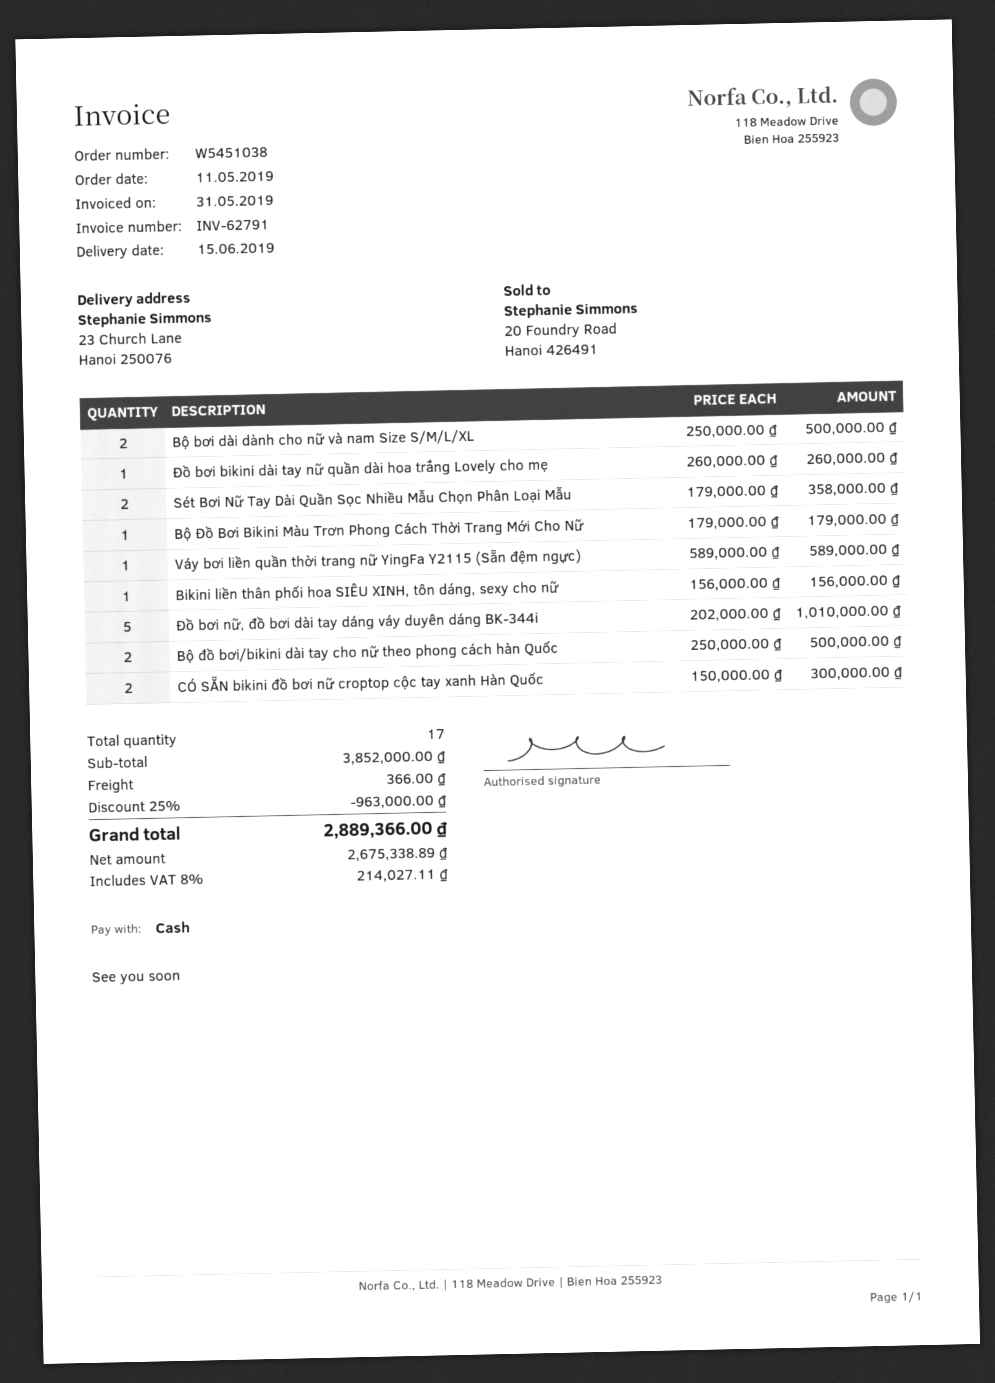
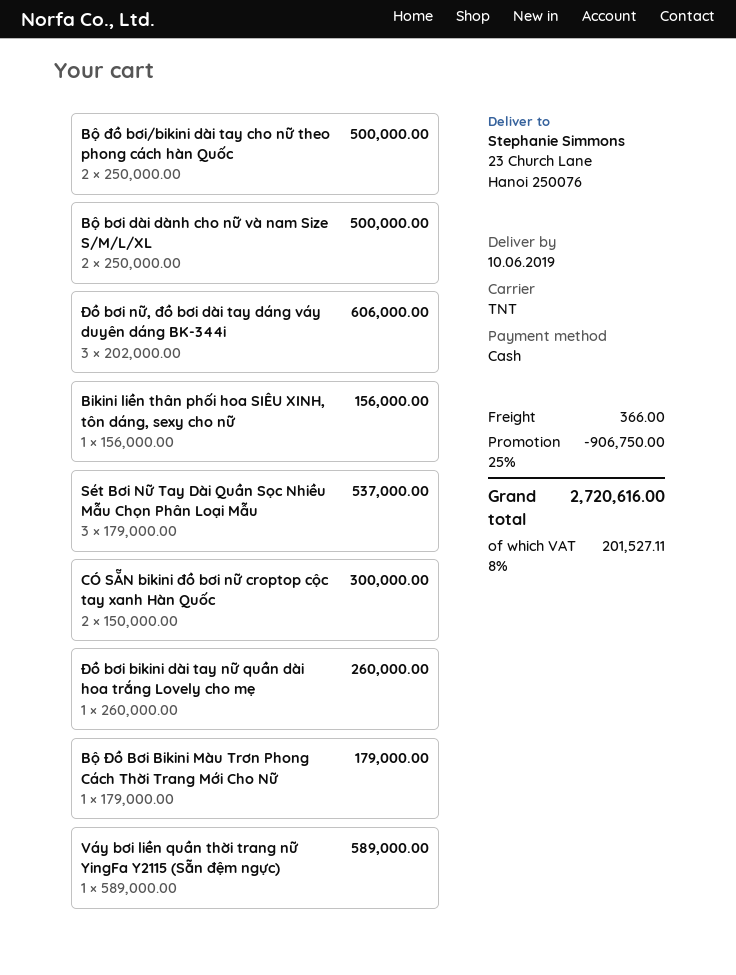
delivery date: 2019-06-15 -> 2019-06-10
Sét Bơi Nữ Tay Dài Quần Sọc Nhiều Mẫu Chọn Phân Loại Mẫu: 2 x 179000.00 = 358000.00 -> 3 x 179000.00 = 537000.00
Đồ bơi nữ, đồ bơi dài tay dáng váy duyên dáng BK-344i: 5 x 202000.00 = 1010000.00 -> 3 x 202000.00 = 606000.00
discount: 25% = 963000.00 -> 25% = 906750.00
tax: 8% = 214027.11 -> 8% = 201527.11
total: 2889366.00 -> 2720616.00

